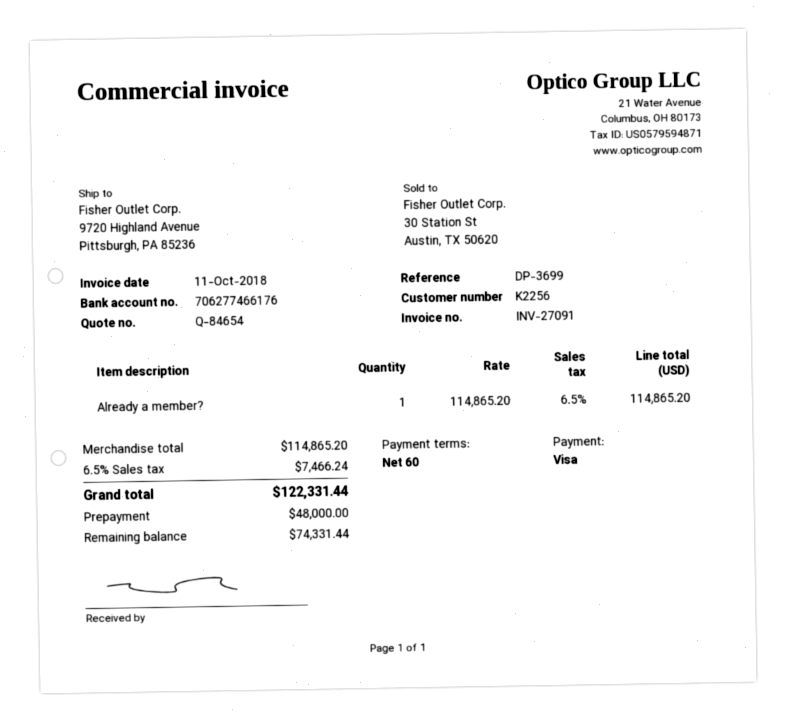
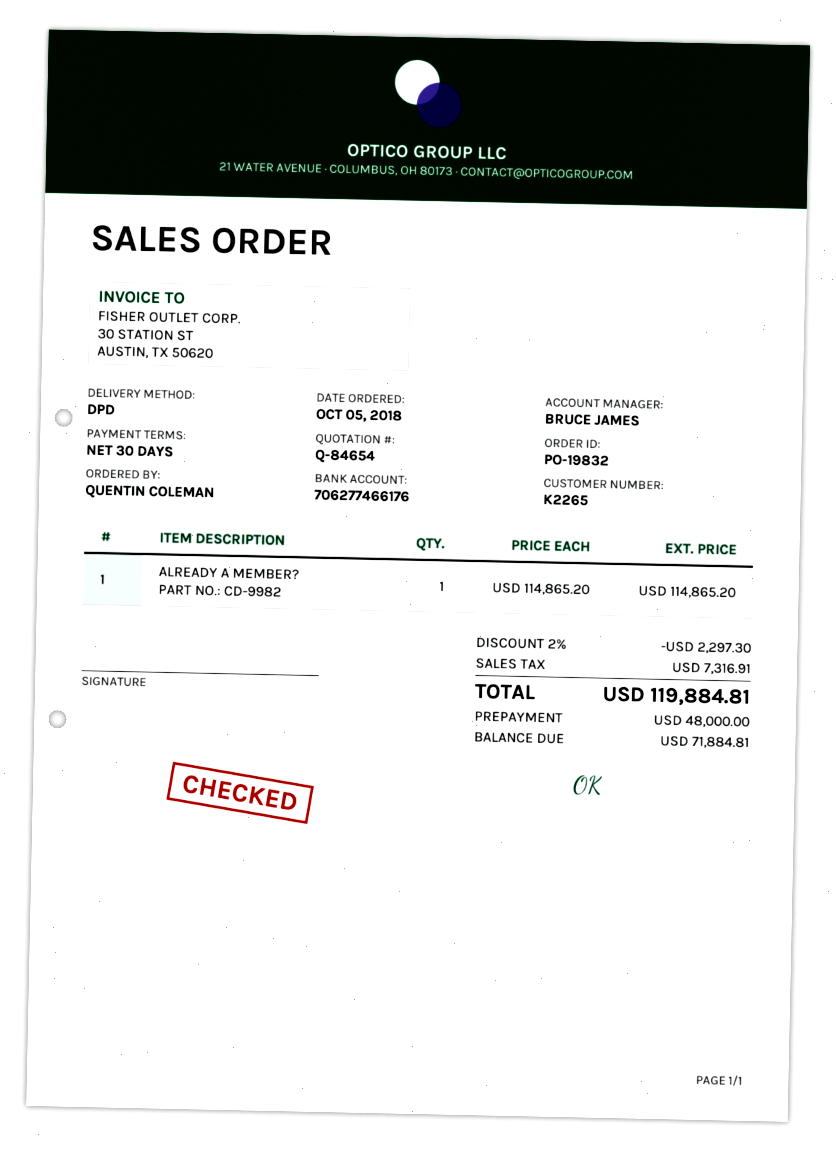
payment terms: 60 days -> 30 days
customer number: K2256 -> K2265
discount: none -> 2% = 2297.30
tax: 7466.24 -> 7316.91
total: 122331.44 -> 119884.81
balance: 74331.44 -> 71884.81

